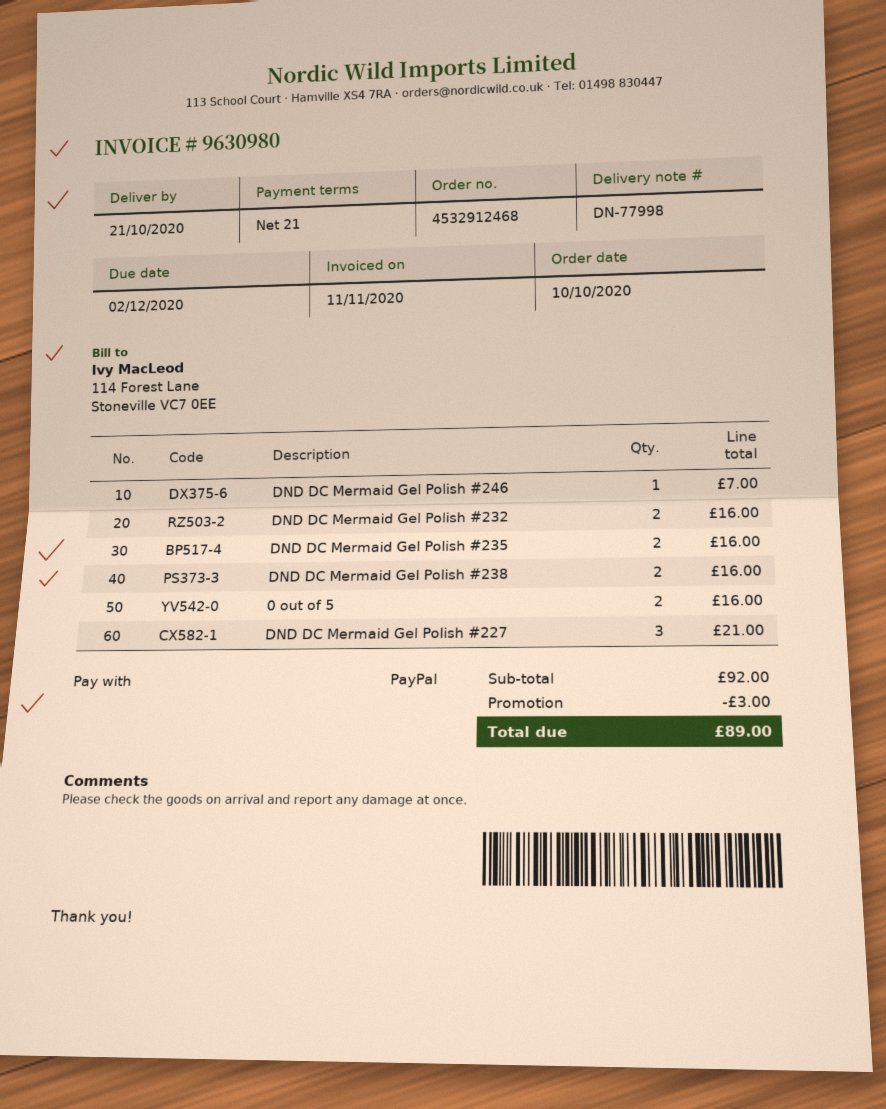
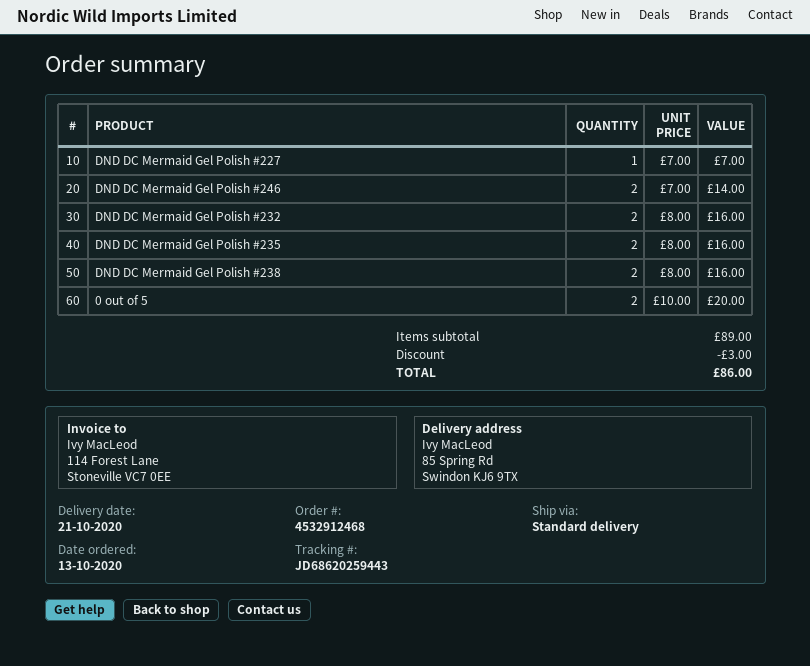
order date: 2020-10-10 -> 2020-10-13
DND DC Mermaid Gel Polish #246: 1 for 7.00 -> 2 for 14.00
0 out of 5: 2 for 16.00 -> 2 for 20.00
DND DC Mermaid Gel Polish #227: 3 for 21.00 -> 1 for 7.00
subtotal: 92.00 -> 89.00
total: 89.00 -> 86.00

